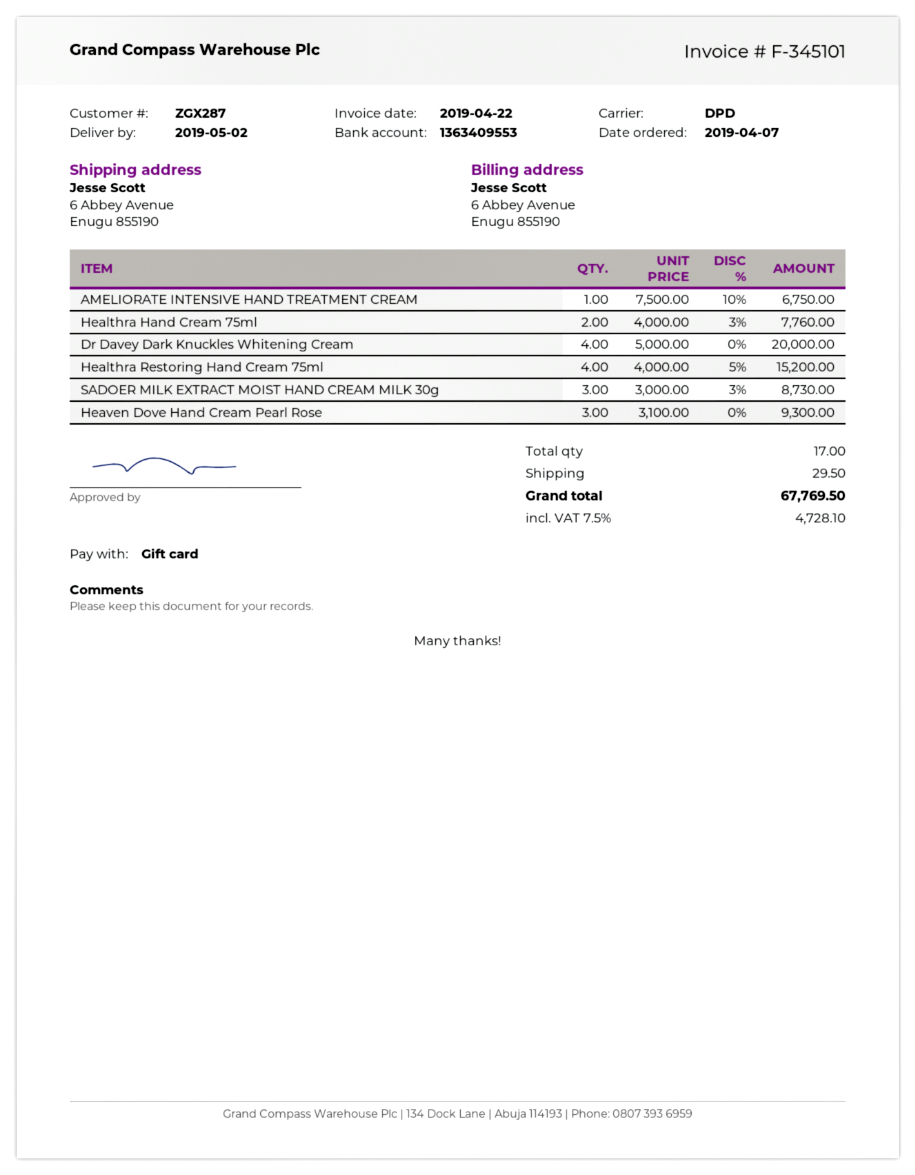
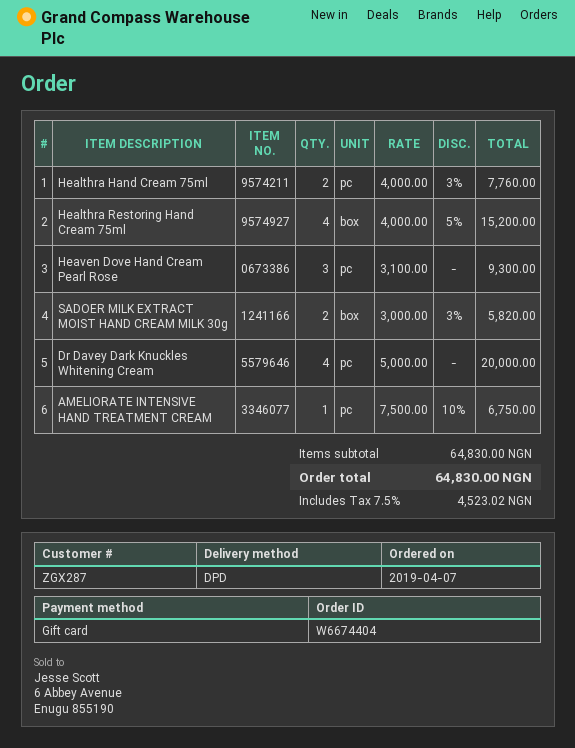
SADOER MILK EXTRACT MOIST HAND CREAM MILK 30g: 3 x 3000.00 - 3% = 8730.00 -> 2 x 3000.00 - 3% = 5820.00
shipping: 29.50 -> none
tax: 7.5% = 4728.10 -> 7.5% = 4523.02
total: 67769.50 -> 64830.00

